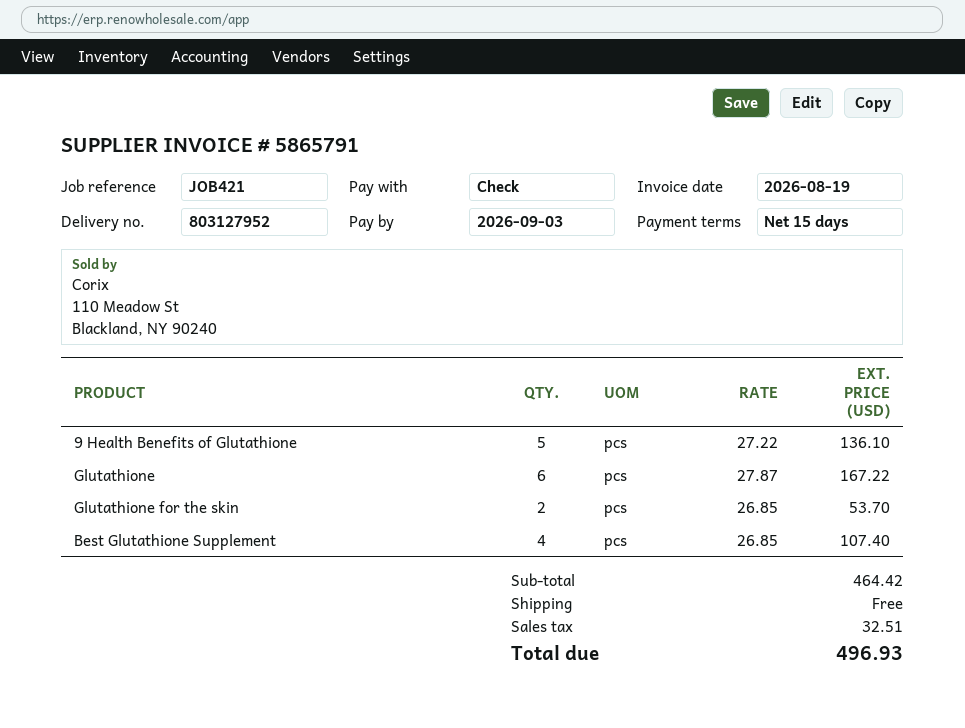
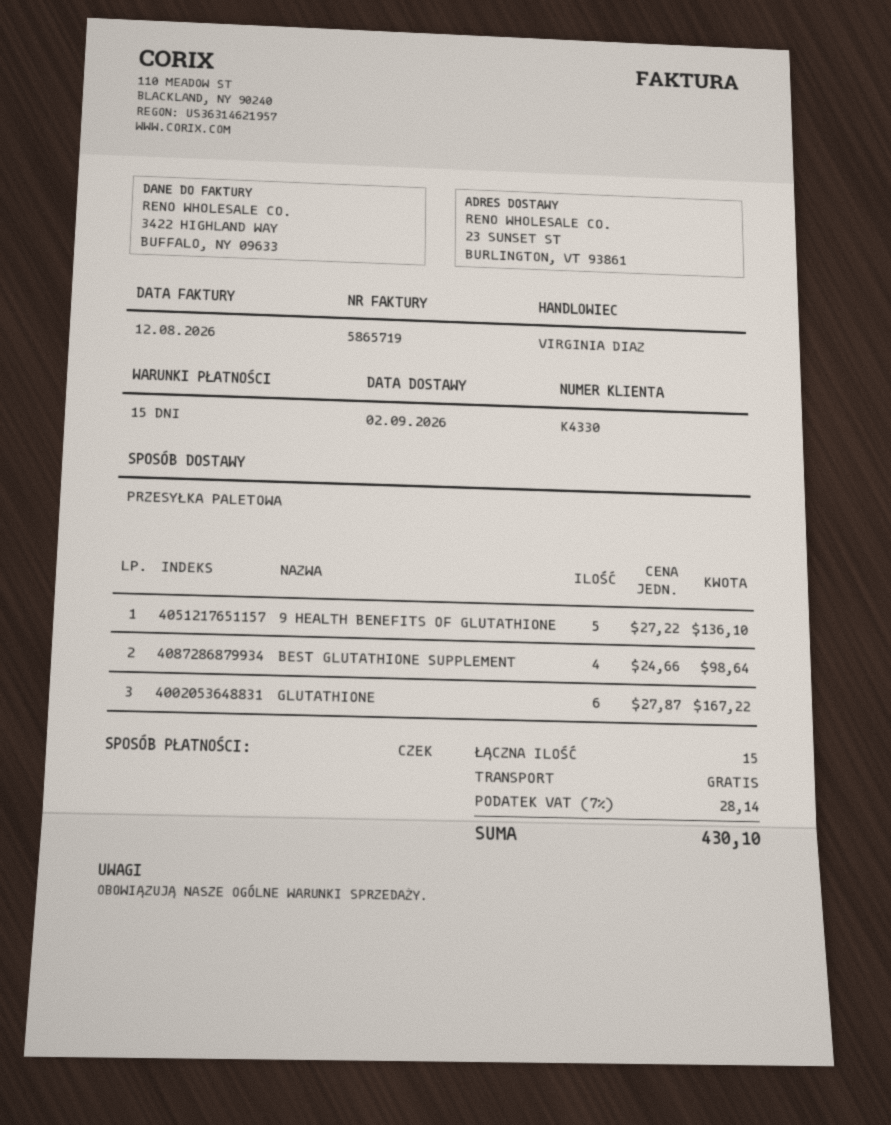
invoice number: 5865791 -> 5865719
invoice date: 2026-08-19 -> 2026-08-12
Glutathione for the skin: 2 x 26.85 = 53.70 -> none
Best Glutathione Supplement: 4 x 26.85 = 107.40 -> 4 x 24.66 = 98.64
tax: 32.51 -> 28.14
total: 496.93 -> 430.10

